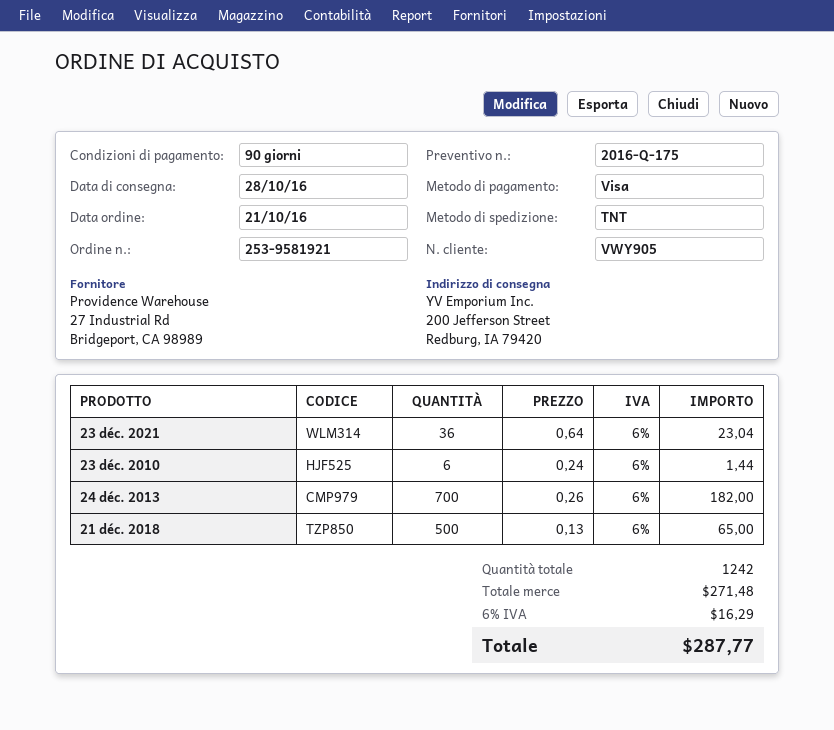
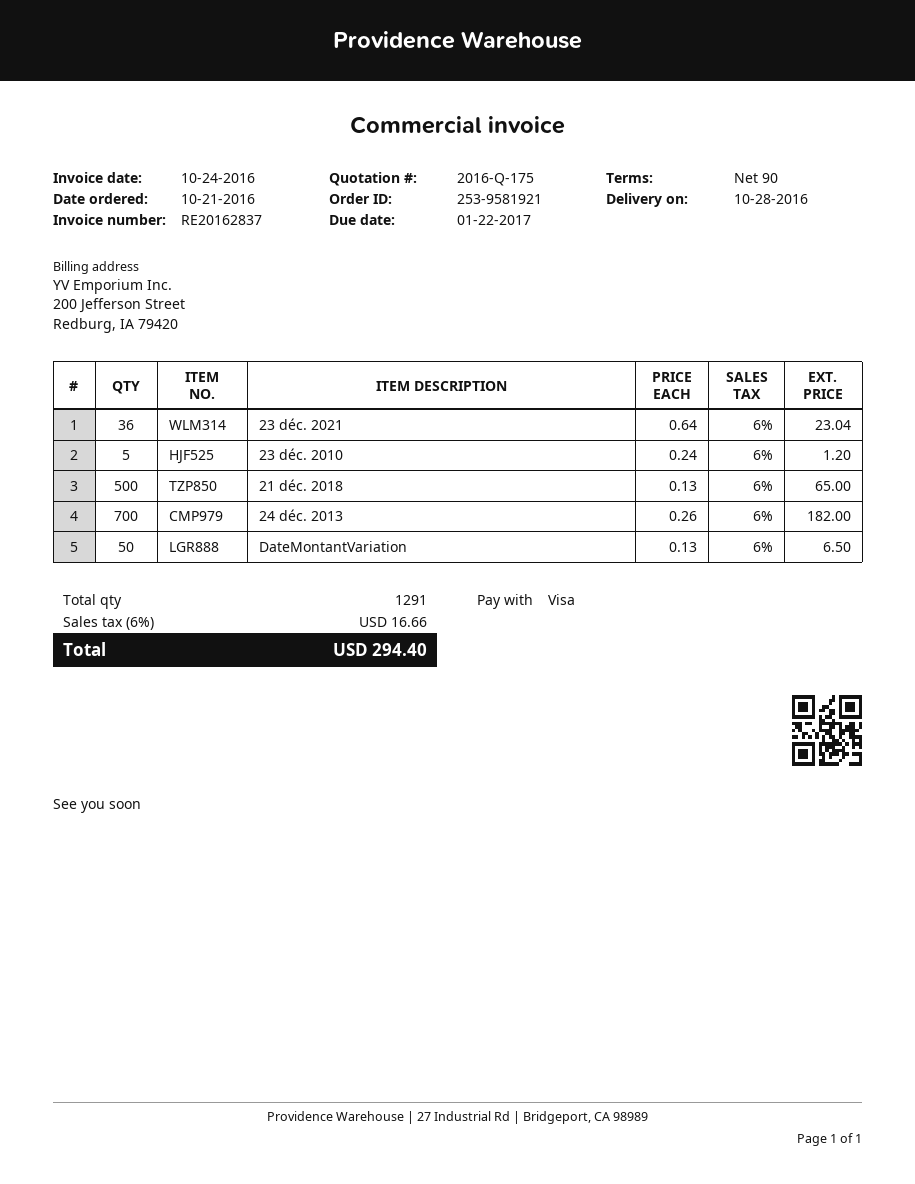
23 déc. 2010: 6 x 0.24 = 1.44 -> 5 x 0.24 = 1.20
DateMontantVariation: none -> 50 x 0.13 = 6.50
total quantity: 1242 -> 1291
tax: 6% = 16.29 -> 6% = 16.66
total: 287.77 -> 294.40

